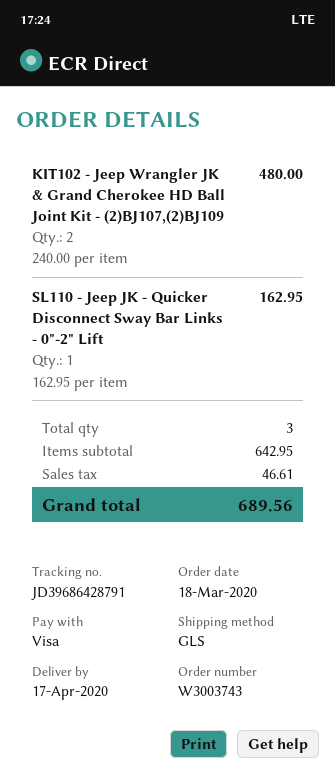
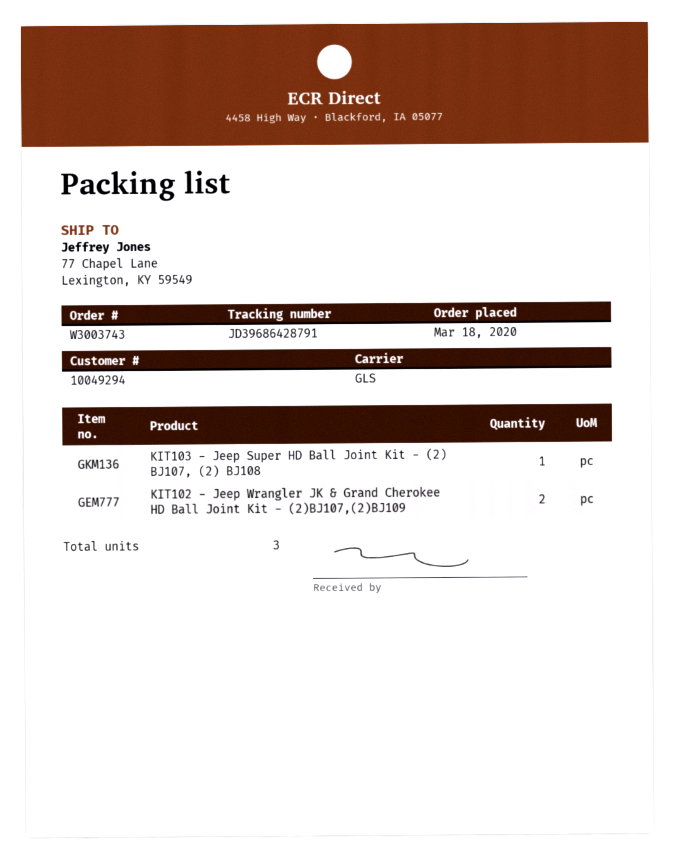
SL110 - Jeep JK - Quicker Disconnect Sway Bar Links - 0"-2" Lift: 1 -> none
KIT103 - Jeep Super HD Ball Joint Kit - (2) BJ107, (2) BJ108: none -> 1

